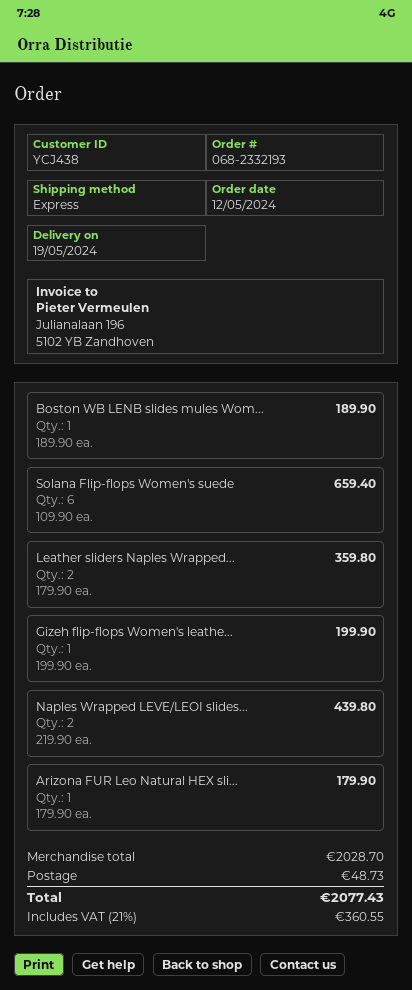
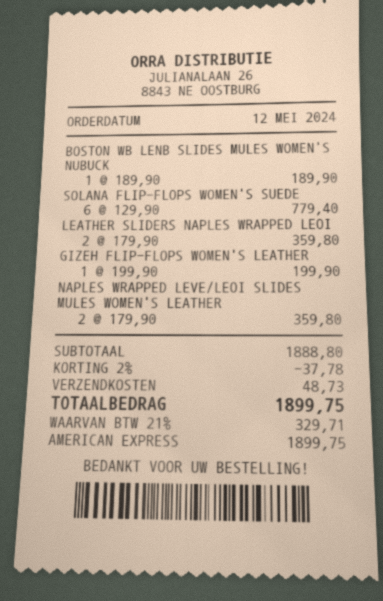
Solana Flip-flops Women's suede: 6 x 109.90 = 659.40 -> 6 x 129.90 = 779.40
Naples Wrapped LEVE/LEOI slides...: 2 x 219.90 = 439.80 -> 2 x 179.90 = 359.80
Arizona FUR Leo Natural HEX sli...: 1 x 179.90 = 179.90 -> none
subtotal: 2028.70 -> 1888.80
discount: none -> 2% = 37.78
tax: 21% = 360.55 -> 21% = 329.71
total: 2077.43 -> 1899.75

